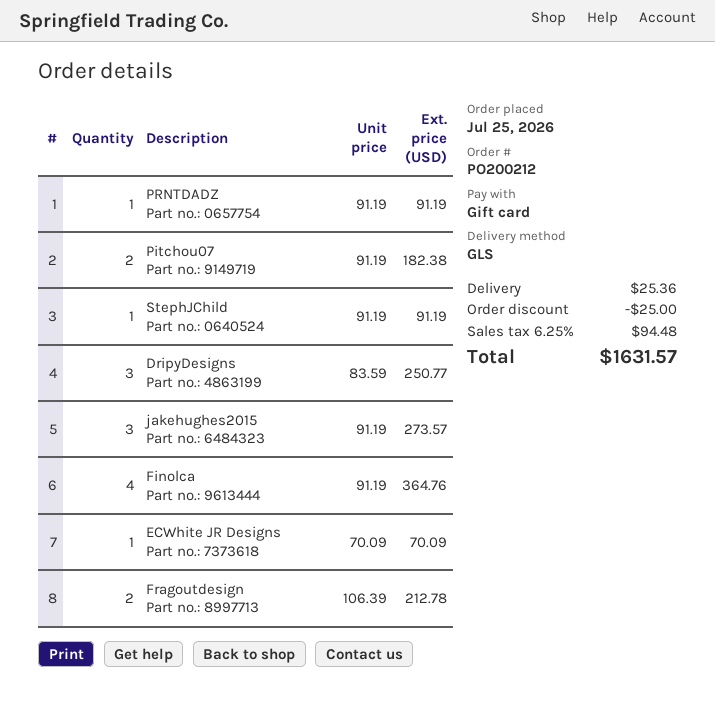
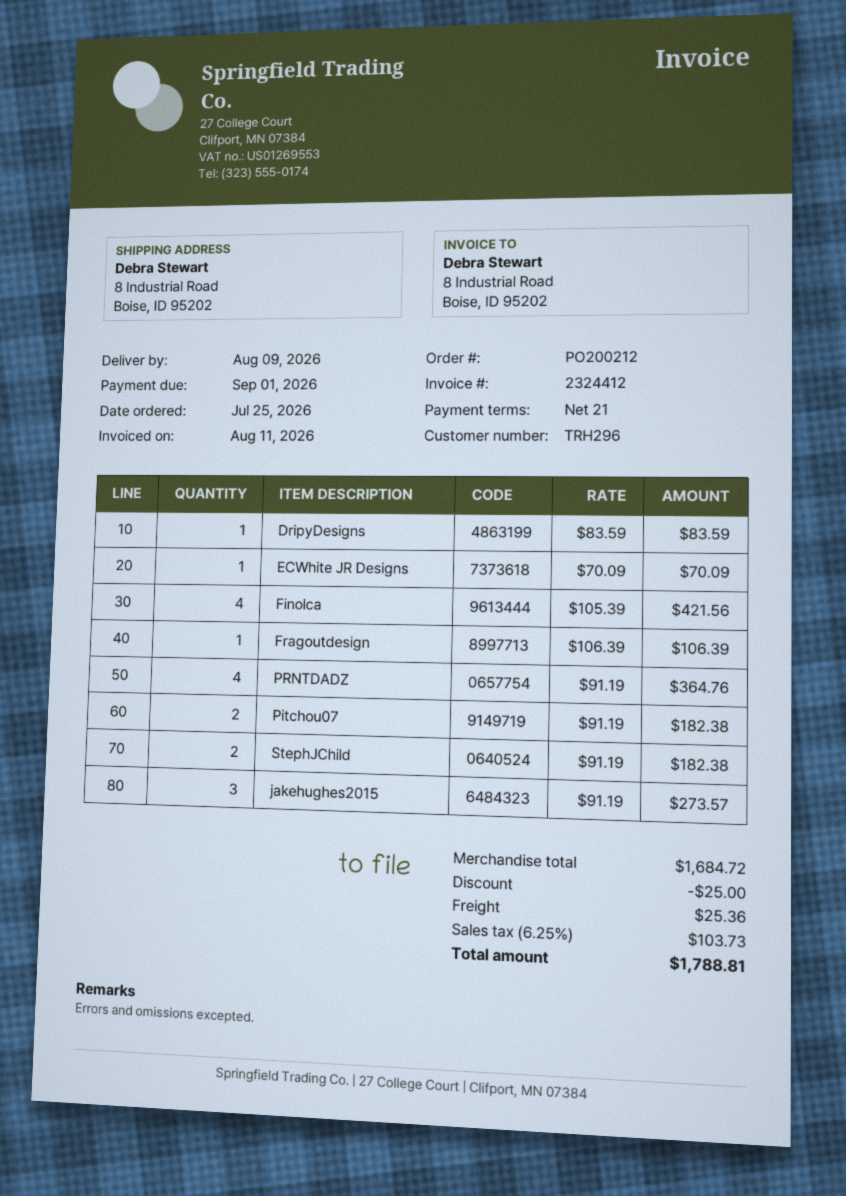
PRNTDADZ: 1 x 91.19 = 91.19 -> 4 x 91.19 = 364.76
StephJChild: 1 x 91.19 = 91.19 -> 2 x 91.19 = 182.38
DripyDesigns: 3 x 83.59 = 250.77 -> 1 x 83.59 = 83.59
Finolca: 4 x 91.19 = 364.76 -> 4 x 105.39 = 421.56
Fragoutdesign: 2 x 106.39 = 212.78 -> 1 x 106.39 = 106.39
tax: 6.25% = 94.48 -> 6.25% = 103.73
total: 1631.57 -> 1788.81

